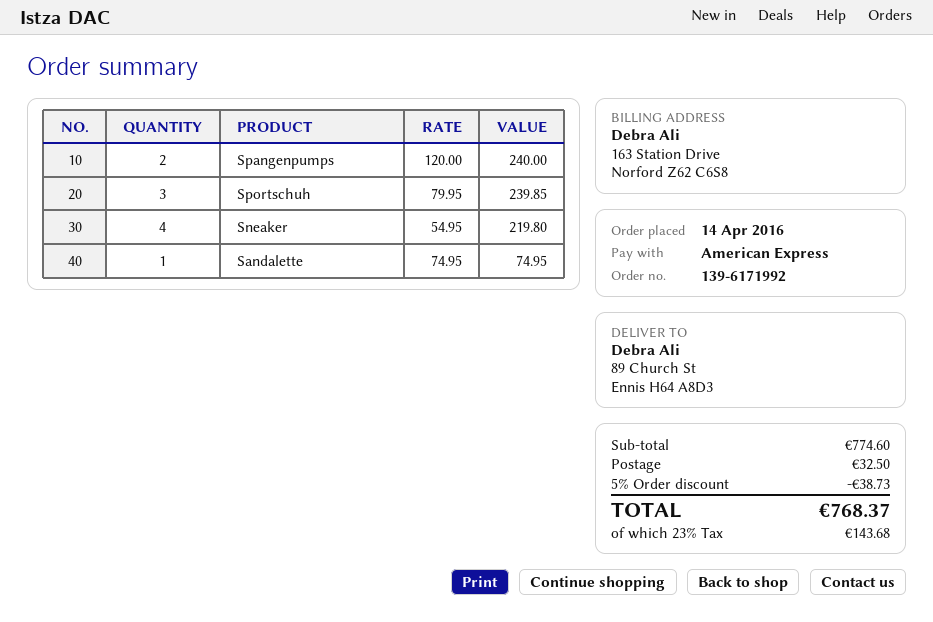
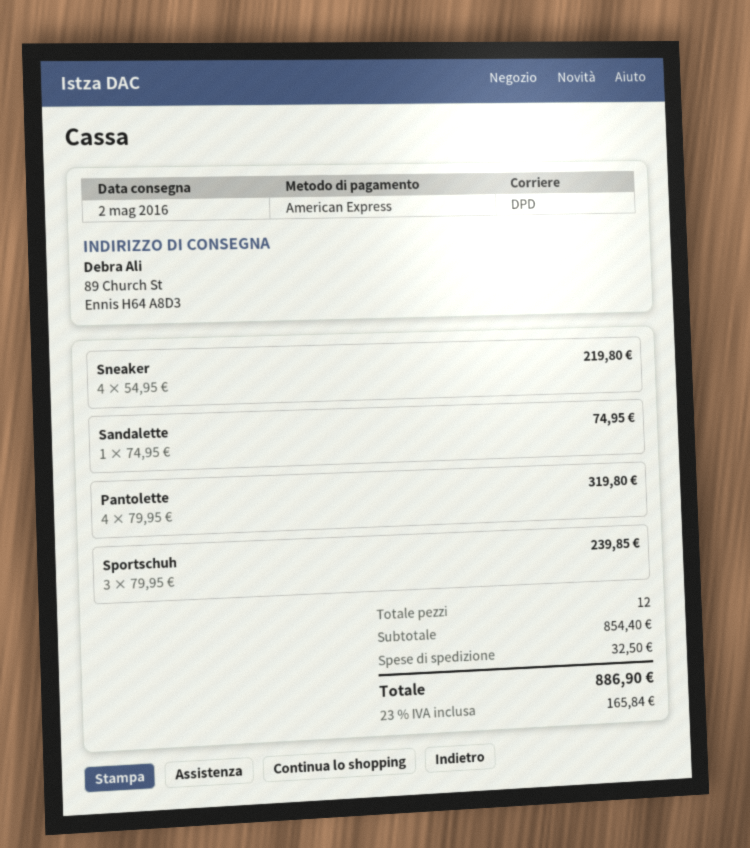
Spangenpumps: 2 x 120.00 = 240.00 -> none
Pantolette: none -> 4 x 79.95 = 319.80
subtotal: 774.60 -> 854.40
discount: 5% = 38.73 -> none
tax: 23% = 143.68 -> 23% = 165.84
total: 768.37 -> 886.90

